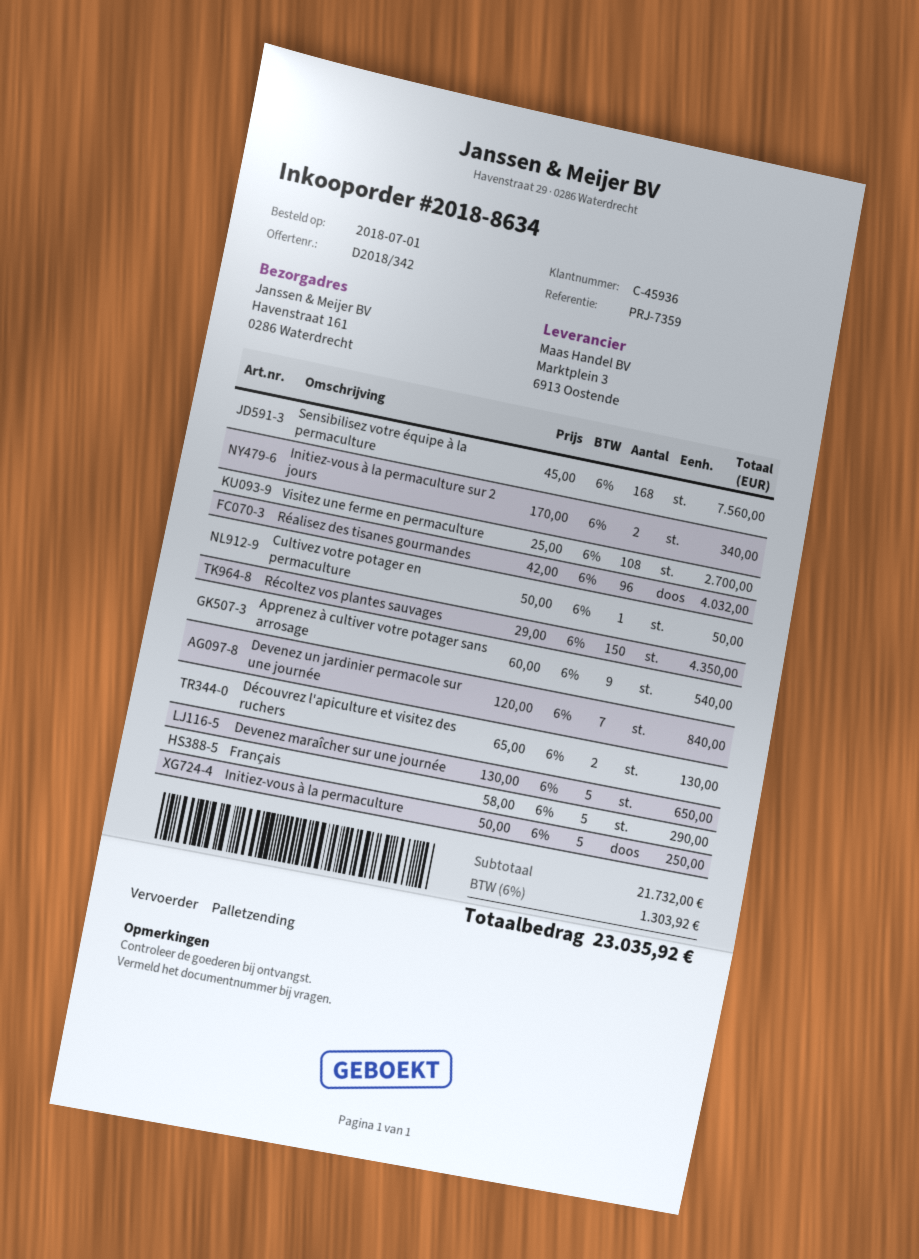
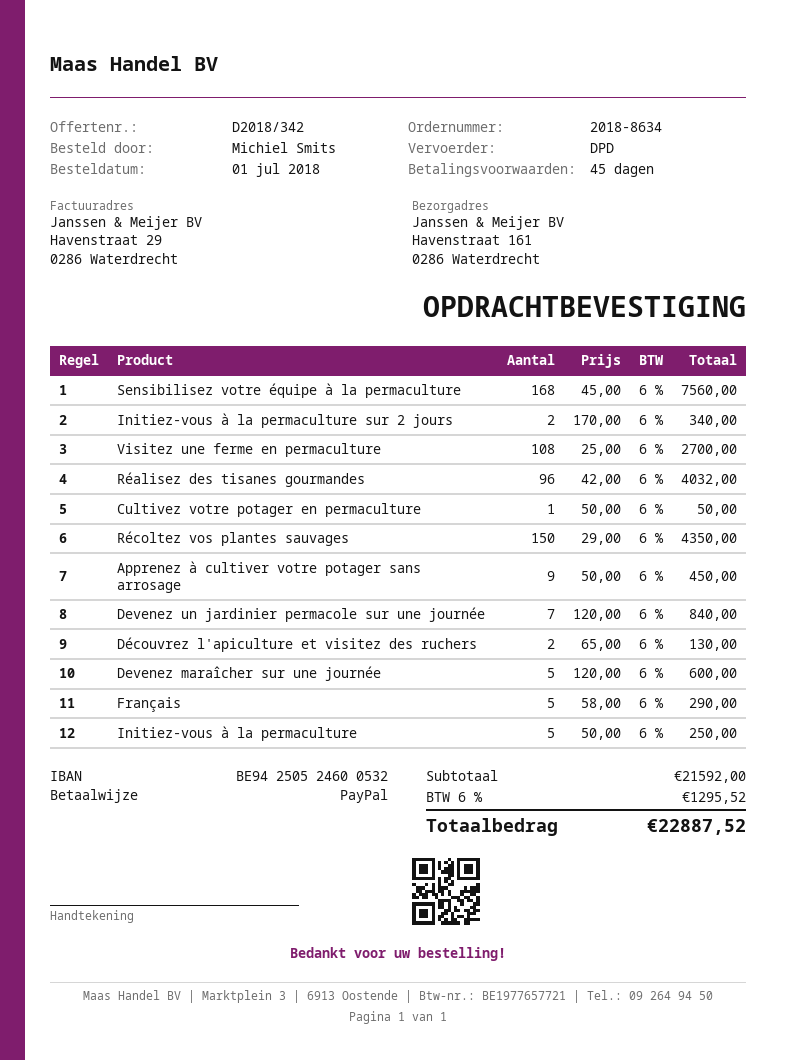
shipping method: pallet freight -> DPD
Apprenez à cultiver votre potager sans arrosage: 9 x 60.00 = 540.00 -> 9 x 50.00 = 450.00
Devenez maraîcher sur une journée: 5 x 130.00 = 650.00 -> 5 x 120.00 = 600.00
subtotal: 21732.00 -> 21592.00
tax: 6% = 1303.92 -> 6% = 1295.52
total: 23035.92 -> 22887.52

